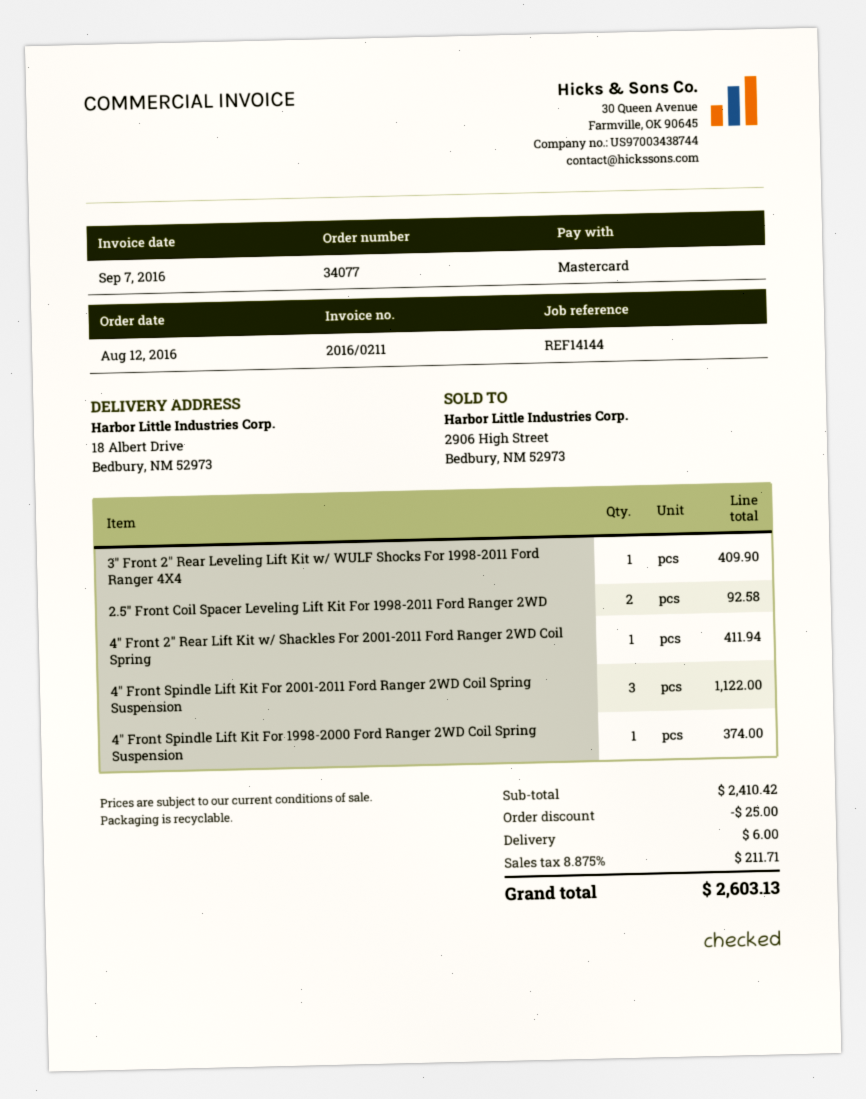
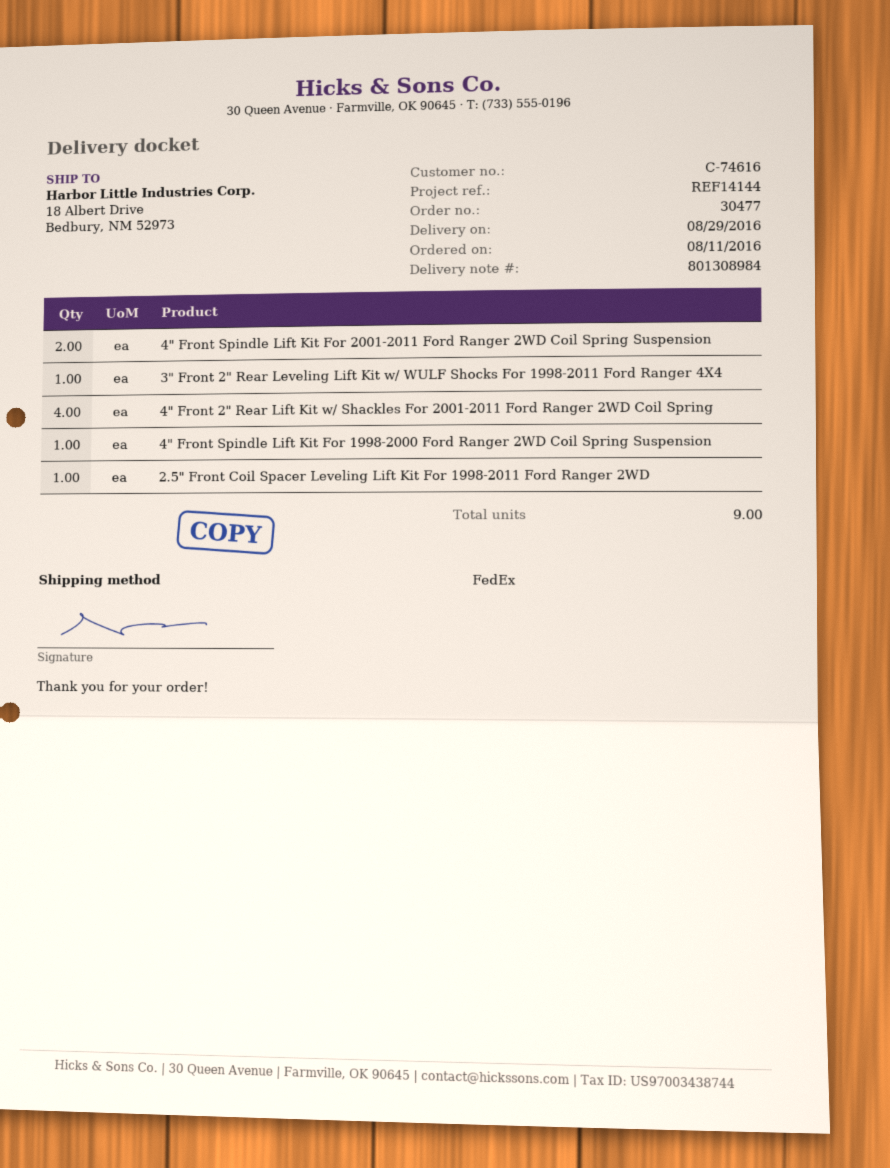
order number: 34077 -> 30477
order date: 2016-08-12 -> 2016-08-11
2.5" Front Coil Spacer Leveling Lift Kit For 1998-2011 Ford Ranger 2WD: 2 -> 1
4" Front 2" Rear Lift Kit w/ Shackles For 2001-2011 Ford Ranger 2WD Coil Spring: 1 -> 4
4" Front Spindle Lift Kit For 2001-2011 Ford Ranger 2WD Coil Spring Suspension: 3 -> 2

